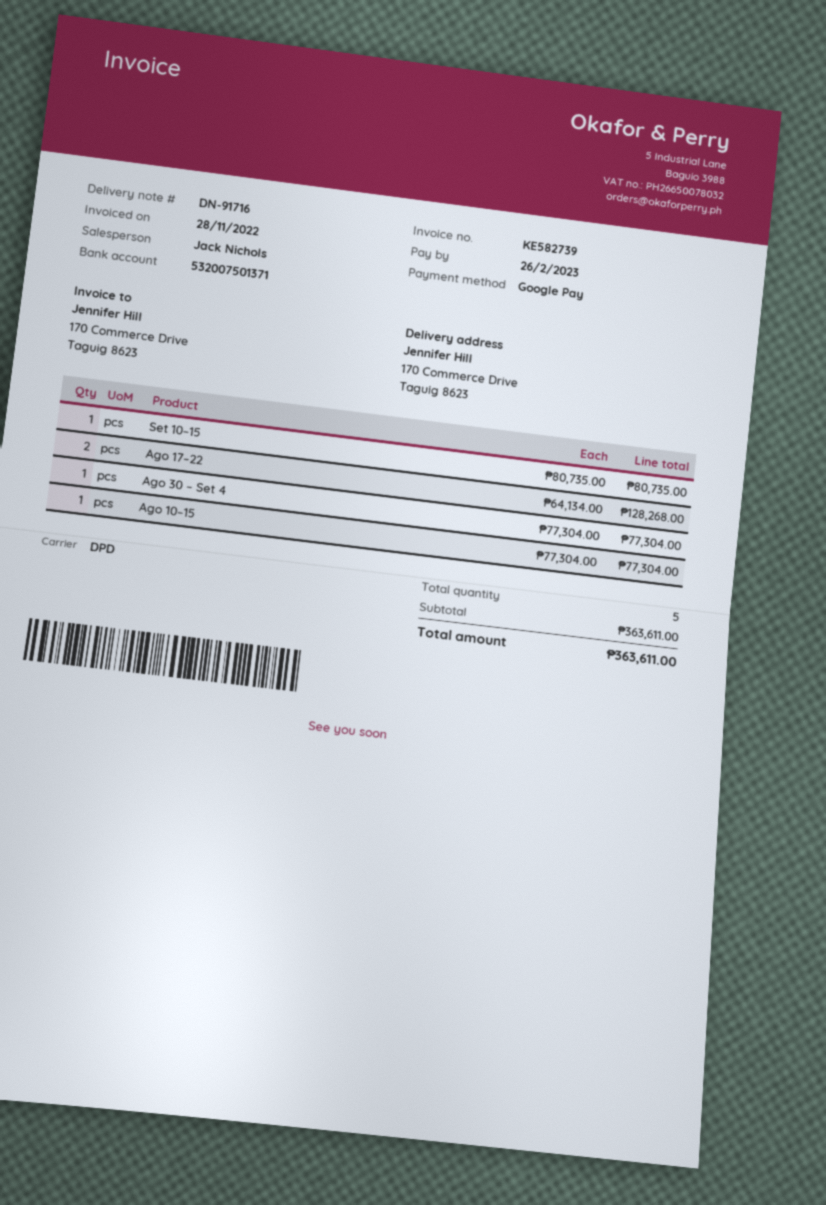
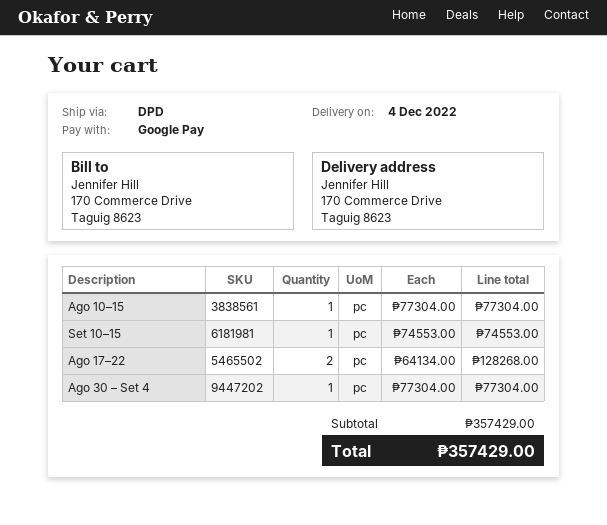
Set 10–15: 1 x 80735.00 = 80735.00 -> 1 x 74553.00 = 74553.00
subtotal: 363611.00 -> 357429.00
total: 363611.00 -> 357429.00

